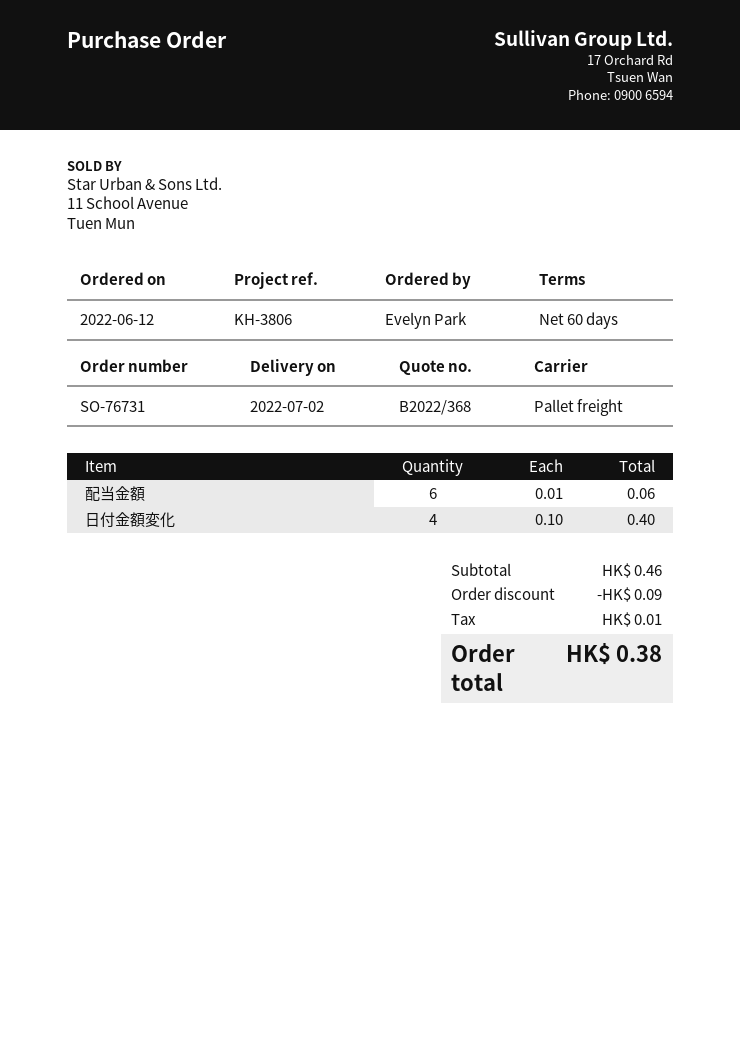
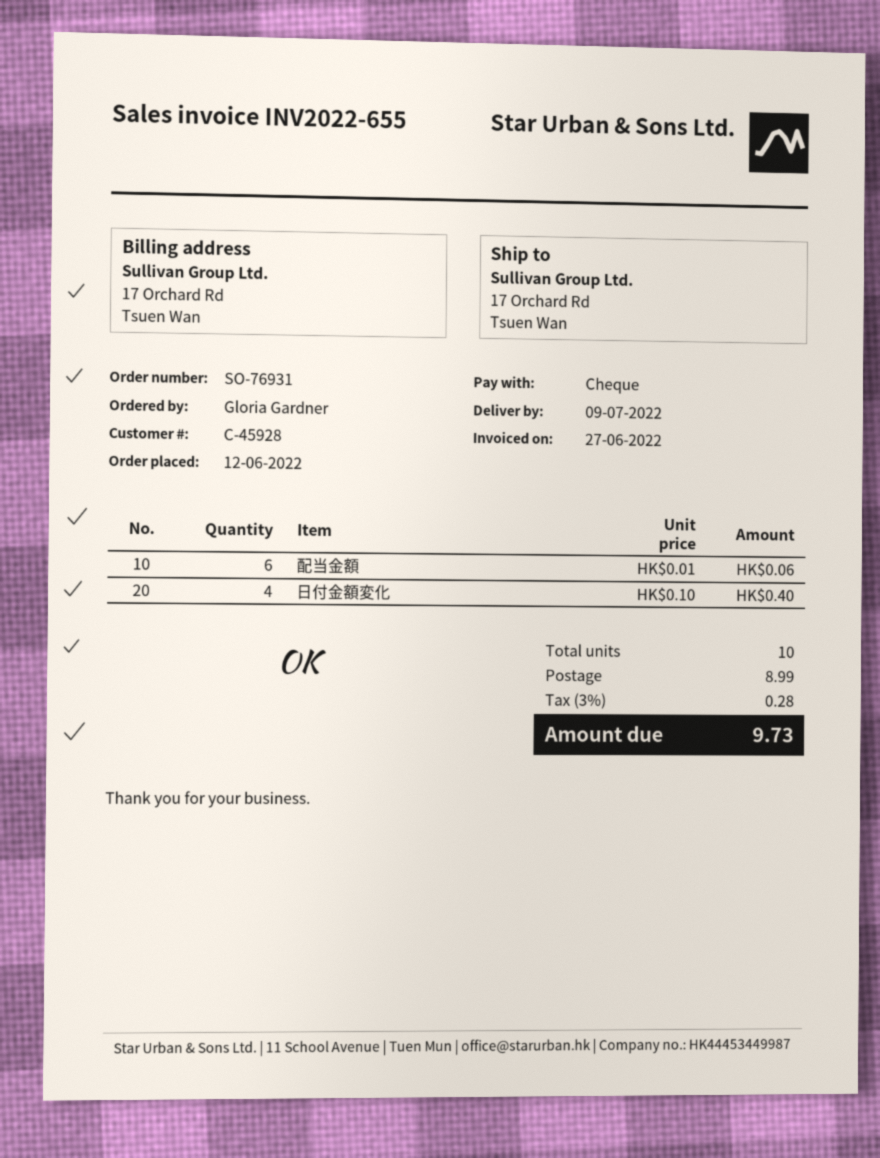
order number: SO-76731 -> SO-76931
delivery date: 2022-07-02 -> 2022-07-09
ordered by: Evelyn Park -> Gloria Gardner
discount: 0.09 -> none
shipping: none -> 8.99
tax: 0.01 -> 0.28
total: 0.38 -> 9.73

